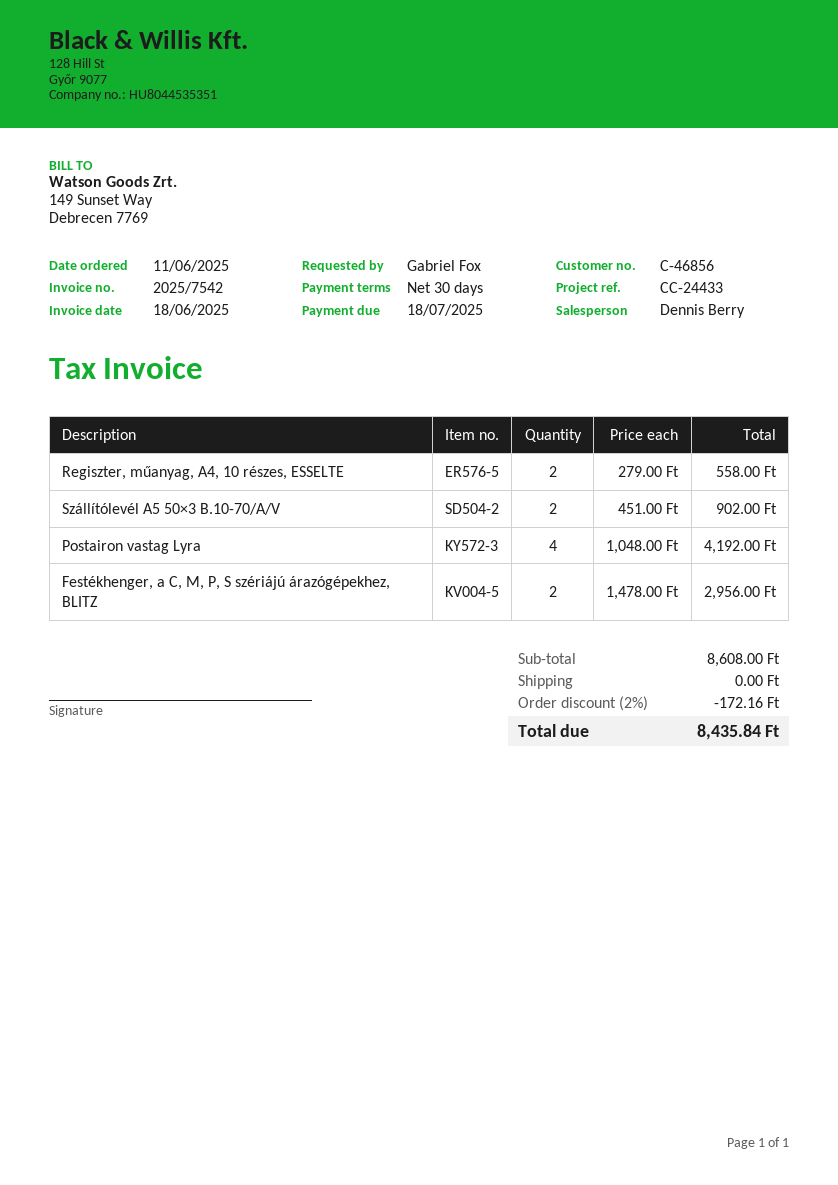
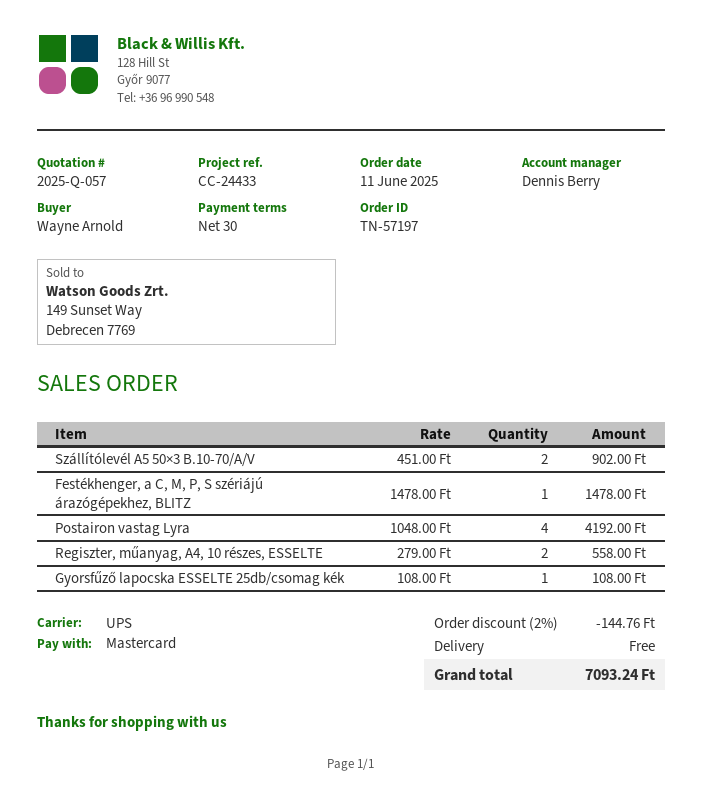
ordered by: Gabriel Fox -> Wayne Arnold
Festékhenger, a C, M, P, S szériájú árazógépekhez, BLITZ: 2 x 1478.00 = 2956.00 -> 1 x 1478.00 = 1478.00
Gyorsfűző lapocska ESSELTE 25db/csomag kék: none -> 1 x 108.00 = 108.00
discount: 2% = 172.16 -> 2% = 144.76
total: 8435.84 -> 7093.24

